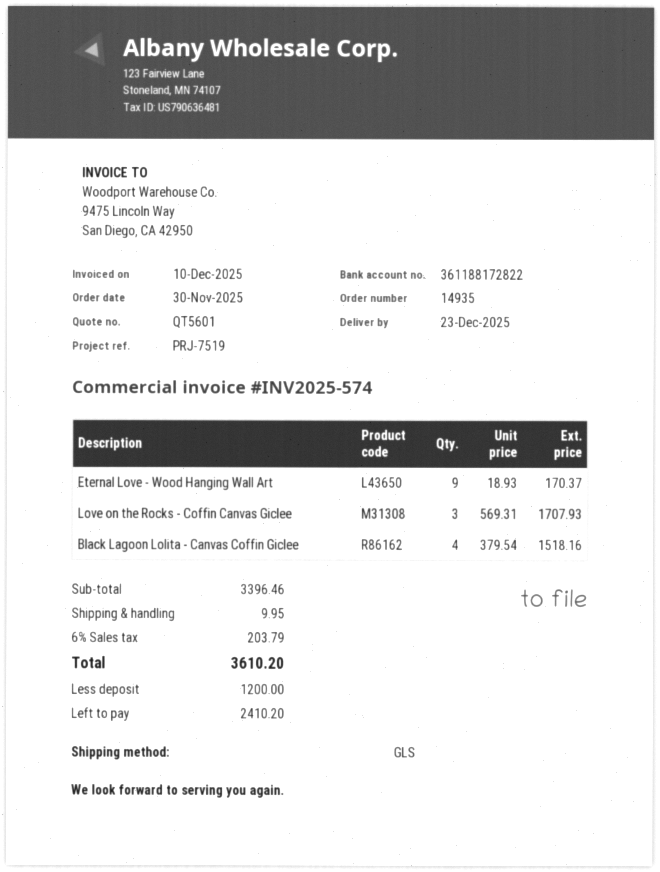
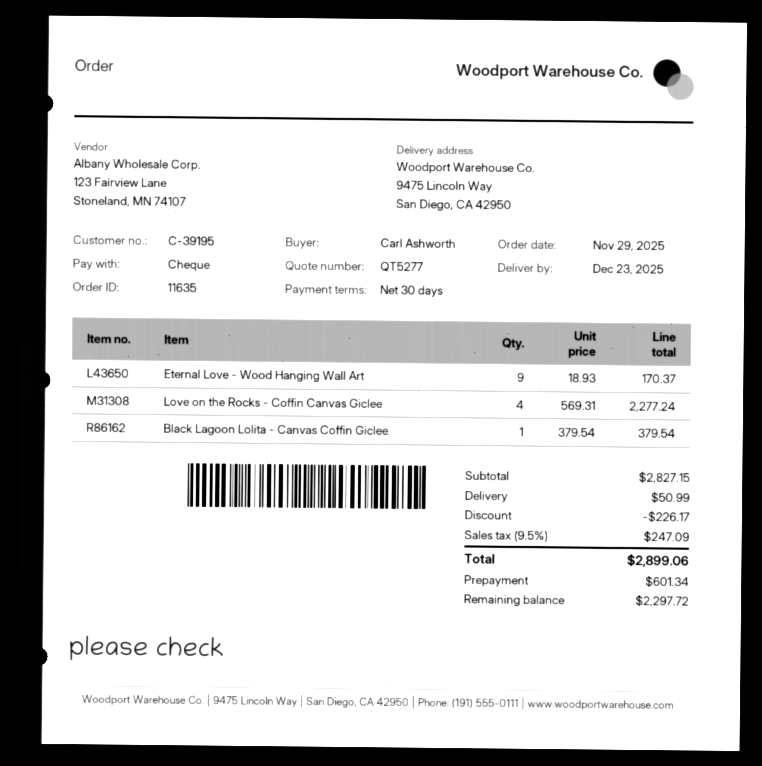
quote number: QT5601 -> QT5277
order number: 14935 -> 11635
order date: 2025-11-30 -> 2025-11-29
Love on the Rocks - Coffin Canvas Giclee: 3 x 569.31 = 1707.93 -> 4 x 569.31 = 2277.24
Black Lagoon Lolita - Canvas Coffin Giclee: 4 x 379.54 = 1518.16 -> 1 x 379.54 = 379.54
subtotal: 3396.46 -> 2827.15
discount: none -> 226.17
shipping: 9.95 -> 50.99
tax: 6% = 203.79 -> 9.5% = 247.09
total: 3610.20 -> 2899.06
deposit: 1200.00 -> 601.34
balance: 2410.20 -> 2297.72

